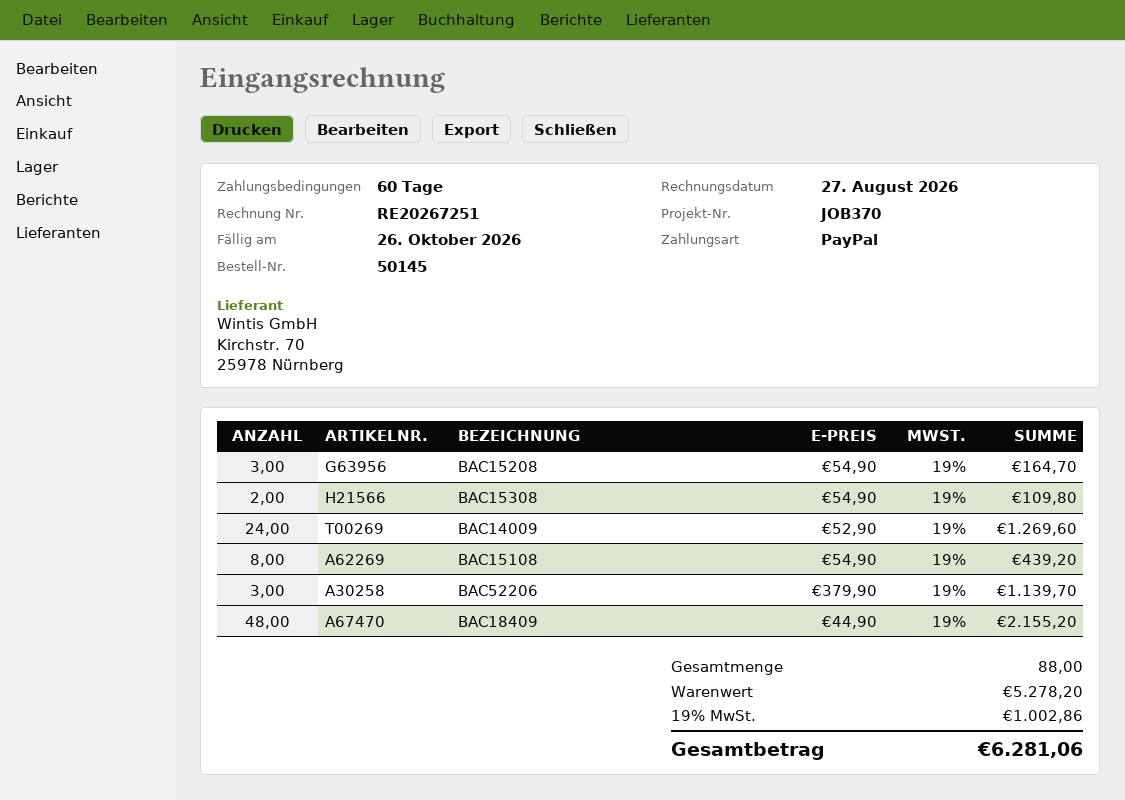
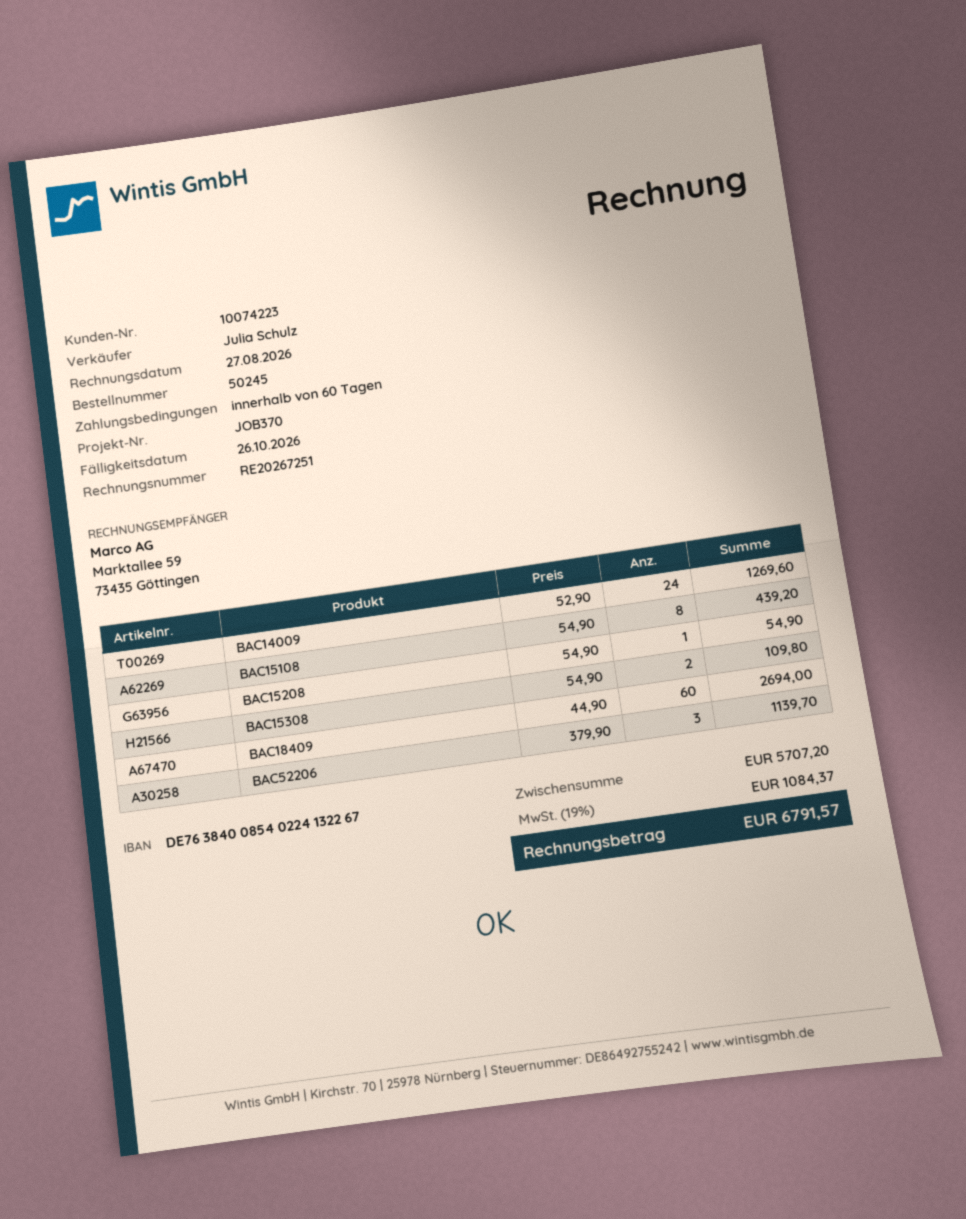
order number: 50145 -> 50245
BAC15208: 3 x 54.90 = 164.70 -> 1 x 54.90 = 54.90
BAC18409: 48 x 44.90 = 2155.20 -> 60 x 44.90 = 2694.00
subtotal: 5278.20 -> 5707.20
tax: 19% = 1002.86 -> 19% = 1084.37
total: 6281.06 -> 6791.57

